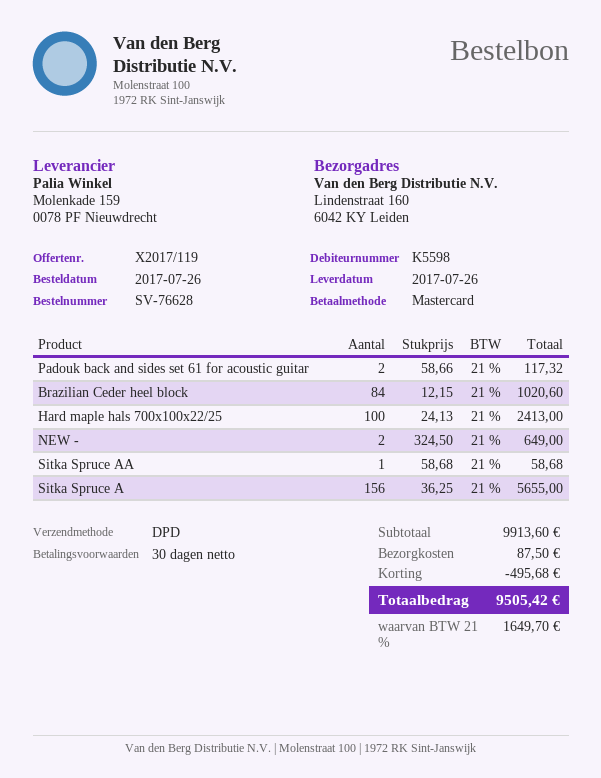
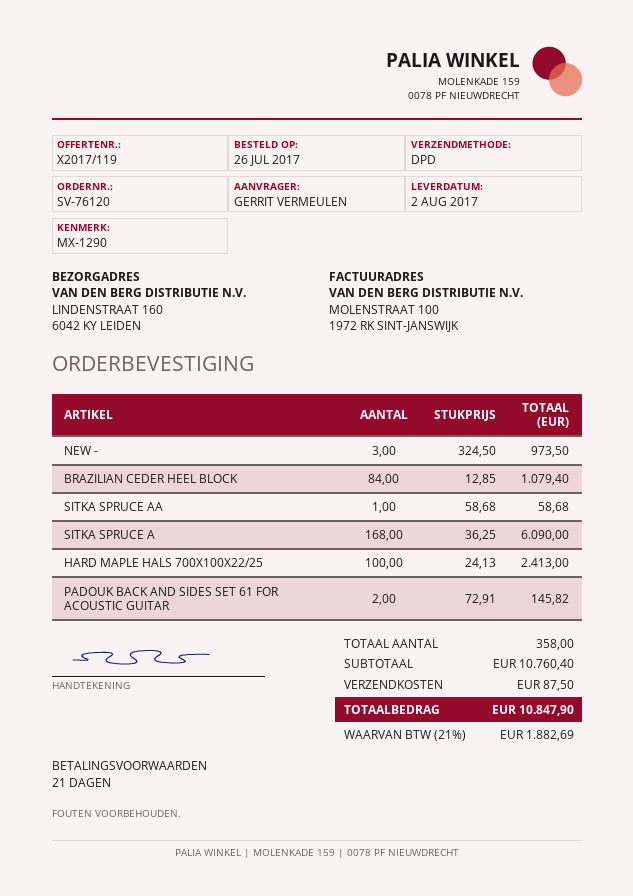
order number: SV-76628 -> SV-76120
delivery date: 2017-07-26 -> 2017-08-02
payment terms: 30 days -> 21 days
Padouk back and sides set 61 for acoustic guitar: 2 x 58.66 = 117.32 -> 2 x 72.91 = 145.82
Brazilian Ceder heel block: 84 x 12.15 = 1020.60 -> 84 x 12.85 = 1079.40
NEW -: 2 x 324.50 = 649.00 -> 3 x 324.50 = 973.50
Sitka Spruce A: 156 x 36.25 = 5655.00 -> 168 x 36.25 = 6090.00
subtotal: 9913.60 -> 10760.40
discount: 495.68 -> none
tax: 21% = 1649.70 -> 21% = 1882.69
total: 9505.42 -> 10847.90

